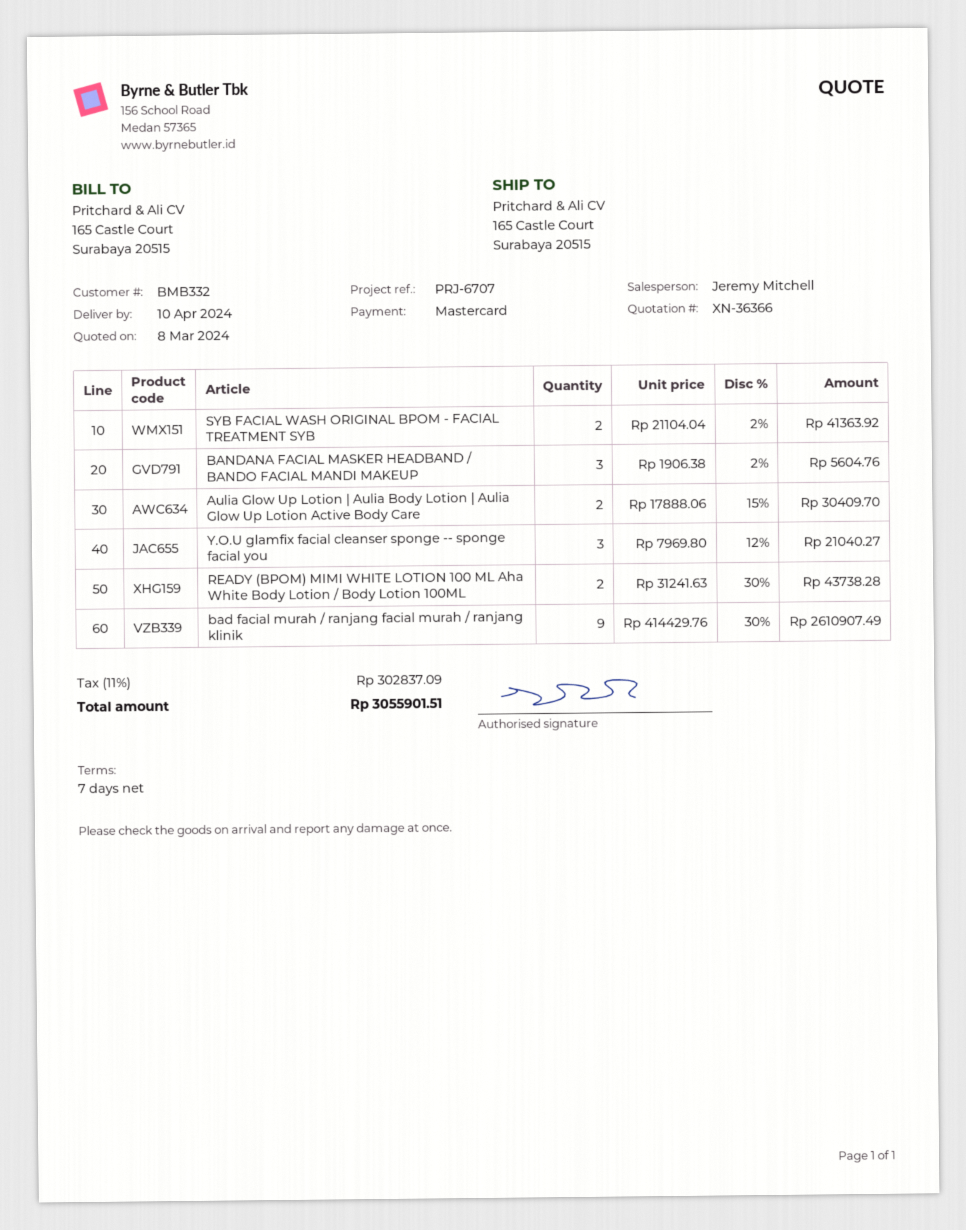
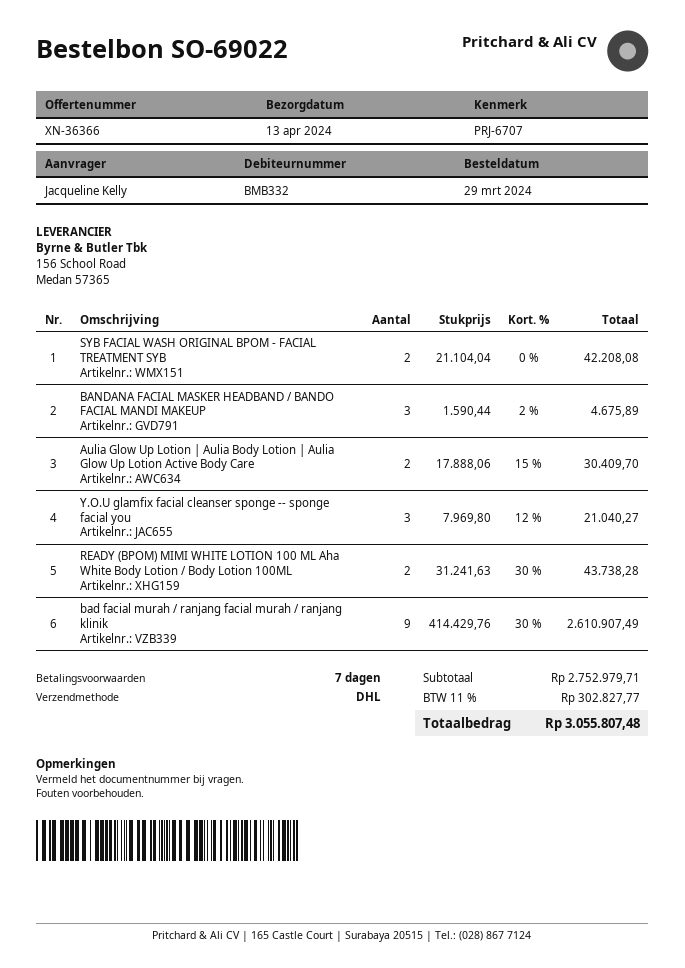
delivery date: 2024-04-10 -> 2024-04-13
SYB FACIAL WASH ORIGINAL BPOM - FACIAL TREATMENT SYB: 2 x 21104.04 - 2% = 41363.92 -> 2 x 21104.04 = 42208.08
BANDANA FACIAL MASKER HEADBAND / BANDO FACIAL MANDI MAKEUP: 3 x 1906.38 - 2% = 5604.76 -> 3 x 1590.44 - 2% = 4675.89
tax: 11% = 302837.09 -> 11% = 302827.77
total: 3055901.51 -> 3055807.48

